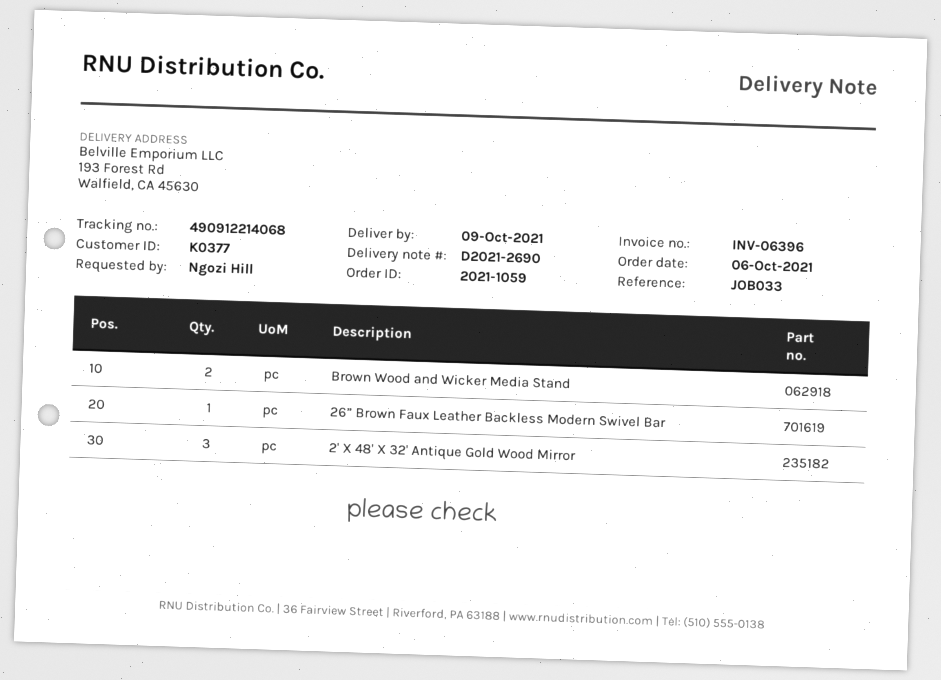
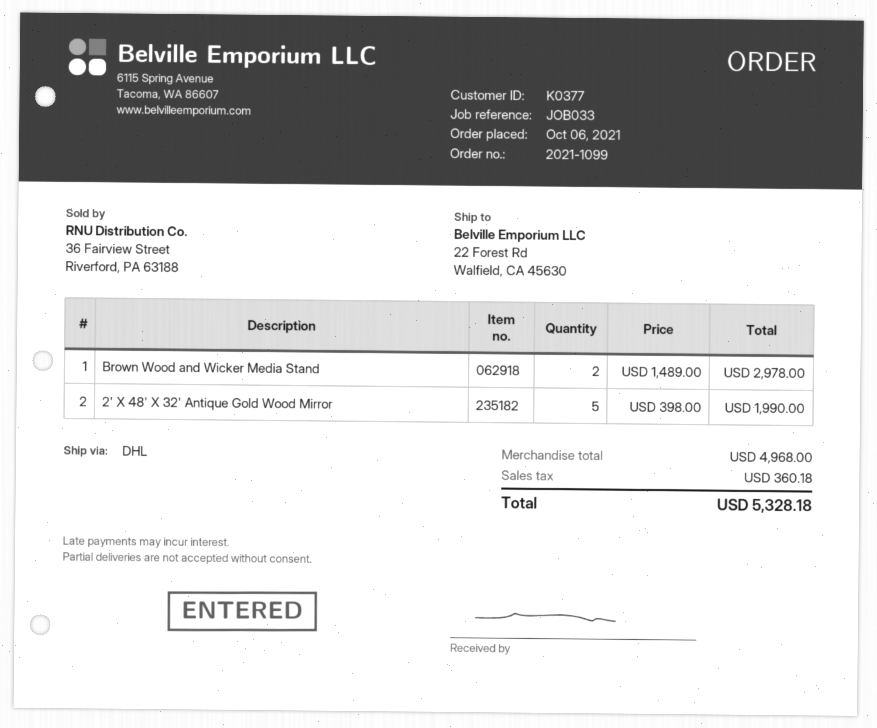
order number: 2021-1059 -> 2021-1099
ship to: 193 Forest Rd, Walfield, CA 45630 -> 22 Forest Rd, Walfield, CA 45630
26” Brown Faux Leather Backless Modern Swivel Bar: 1 -> none
2' X 48' X 32' Antique Gold Wood Mirror: 3 -> 5

